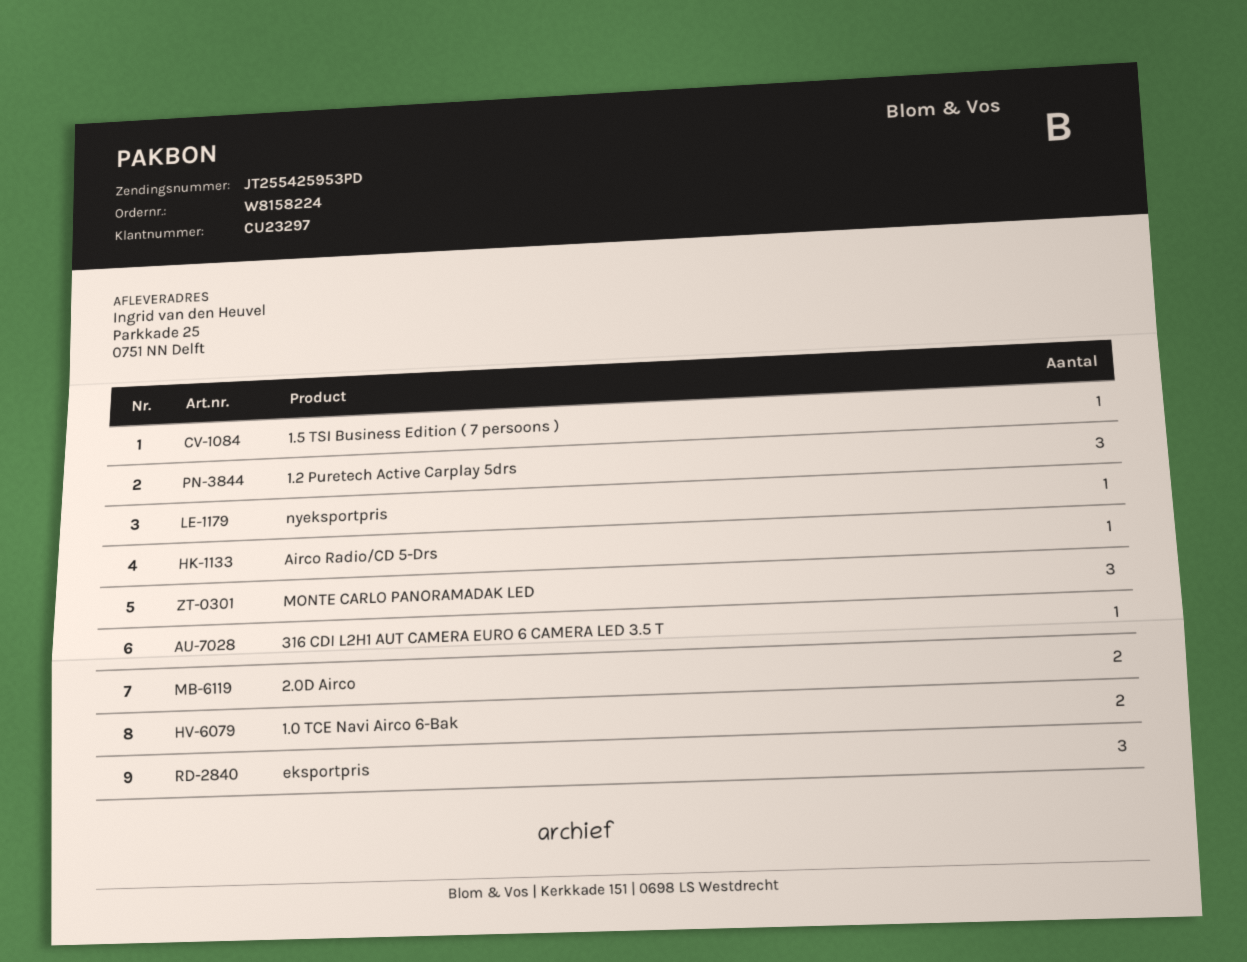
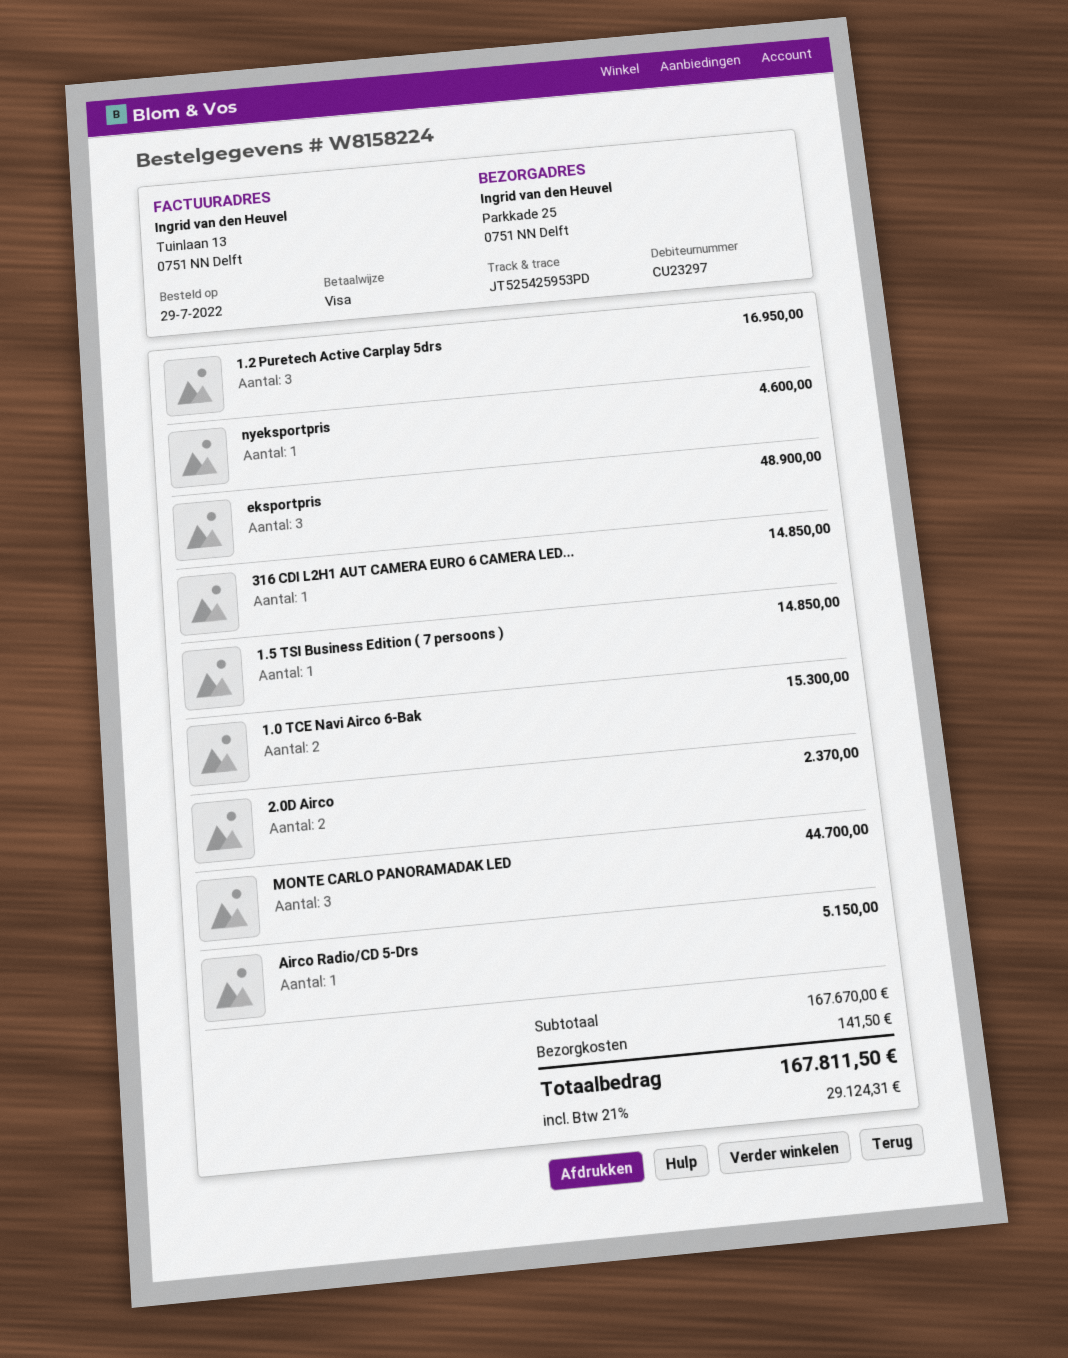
tracking number: JT255425953PD -> JT525425953PD

